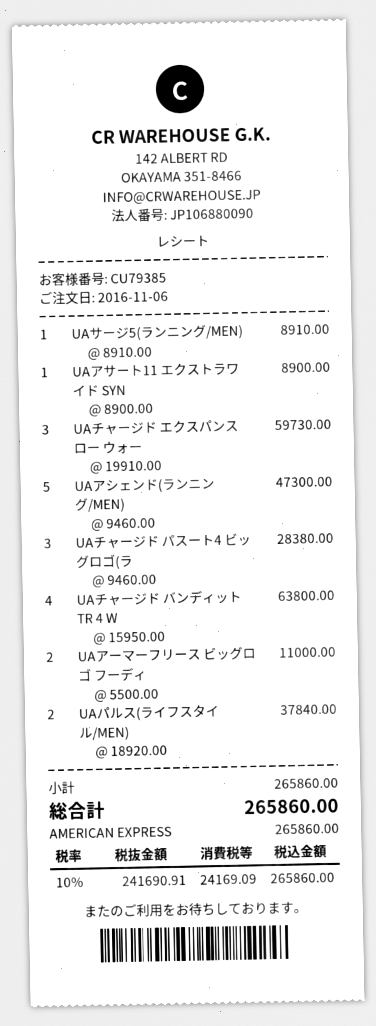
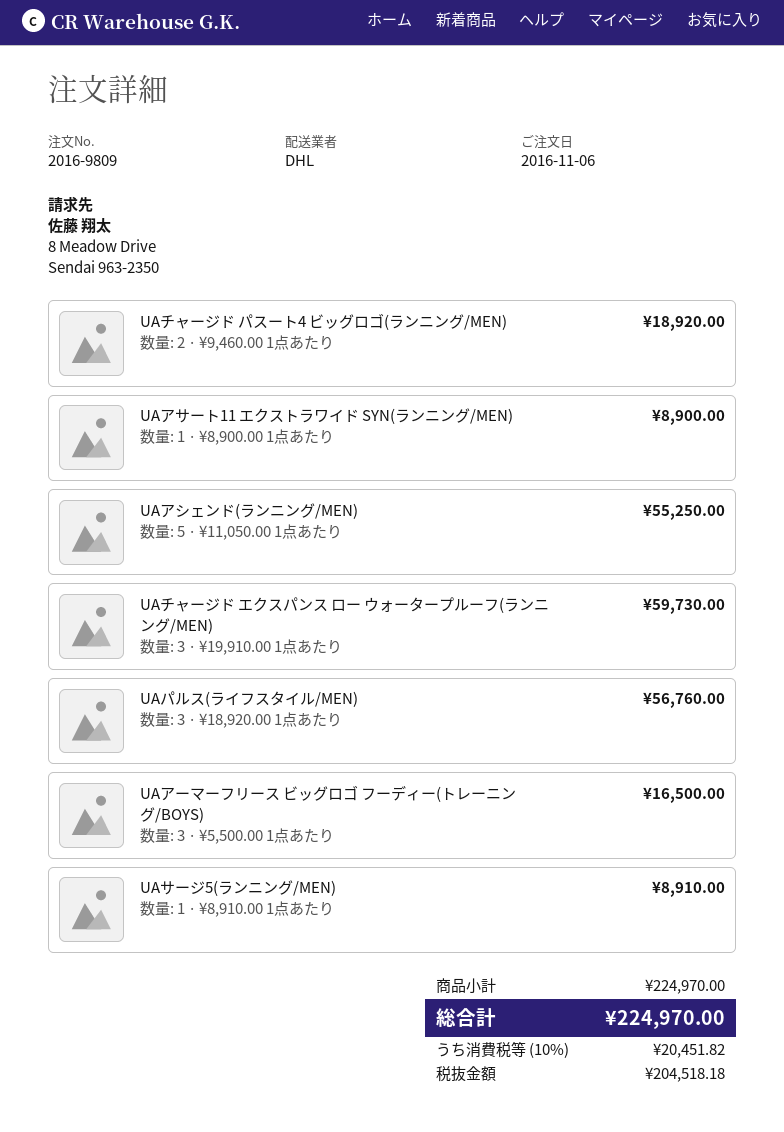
UAアシェンド(ランニング/MEN): 5 x 9460.00 = 47300.00 -> 5 x 11050.00 = 55250.00
UAチャージド パスート4 ビッグロゴ(ラ: 3 x 9460.00 = 28380.00 -> 2 x 9460.00 = 18920.00
UAチャージド バンディット TR 4 W: 4 x 15950.00 = 63800.00 -> none
UAアーマーフリース ビッグロゴ フーディ: 2 x 5500.00 = 11000.00 -> 3 x 5500.00 = 16500.00
UAパルス(ライフスタイル/MEN): 2 x 18920.00 = 37840.00 -> 3 x 18920.00 = 56760.00
subtotal: 265860.00 -> 224970.00
net: 241690.91 -> 204518.18
tax: 10% = 24169.09 -> 10% = 20451.82
total: 265860.00 -> 224970.00

